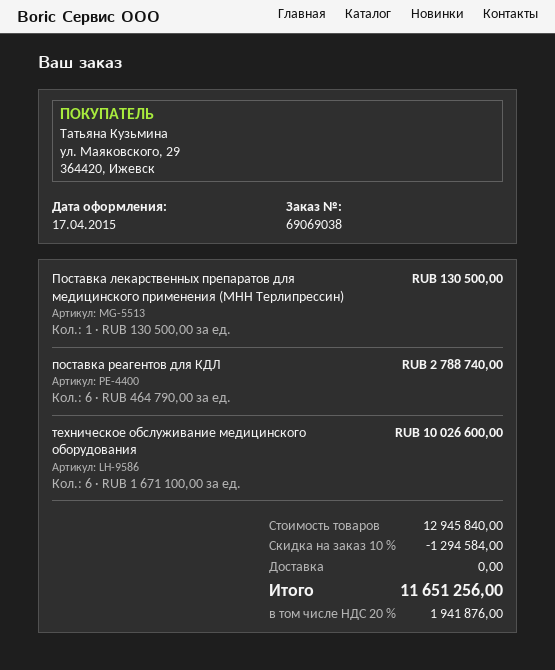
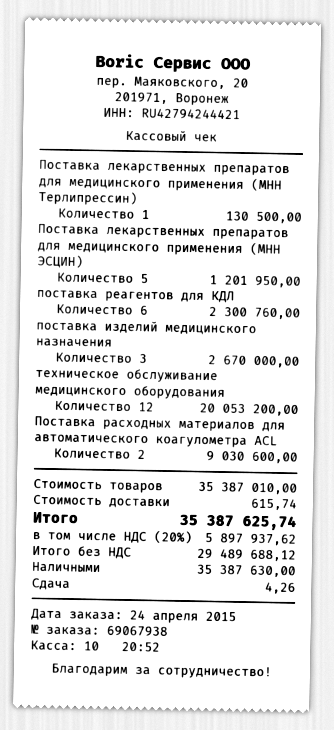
order number: 69069038 -> 69067938
order date: 2015-04-17 -> 2015-04-24
поставка реагентов для КДЛ: 6 for 2788740.00 -> 6 for 2300760.00
техническое обслуживание медицинского оборудования: 6 for 10026600.00 -> 12 for 20053200.00
Поставка лекарственных препаратов для медицинского применения (МНН ЭСЦИН): none -> 5 for 1201950.00
поставка изделий медицинского назначения: none -> 3 for 2670000.00
Поставка расходных материалов для автоматического коагулометра ACL: none -> 2 for 9030600.00
subtotal: 12945840.00 -> 35387010.00
discount: 10% = 1294584.00 -> none
shipping: 0.00 -> 615.74
tax: 20% = 1941876.00 -> 20% = 5897937.62
total: 11651256.00 -> 35387625.74

